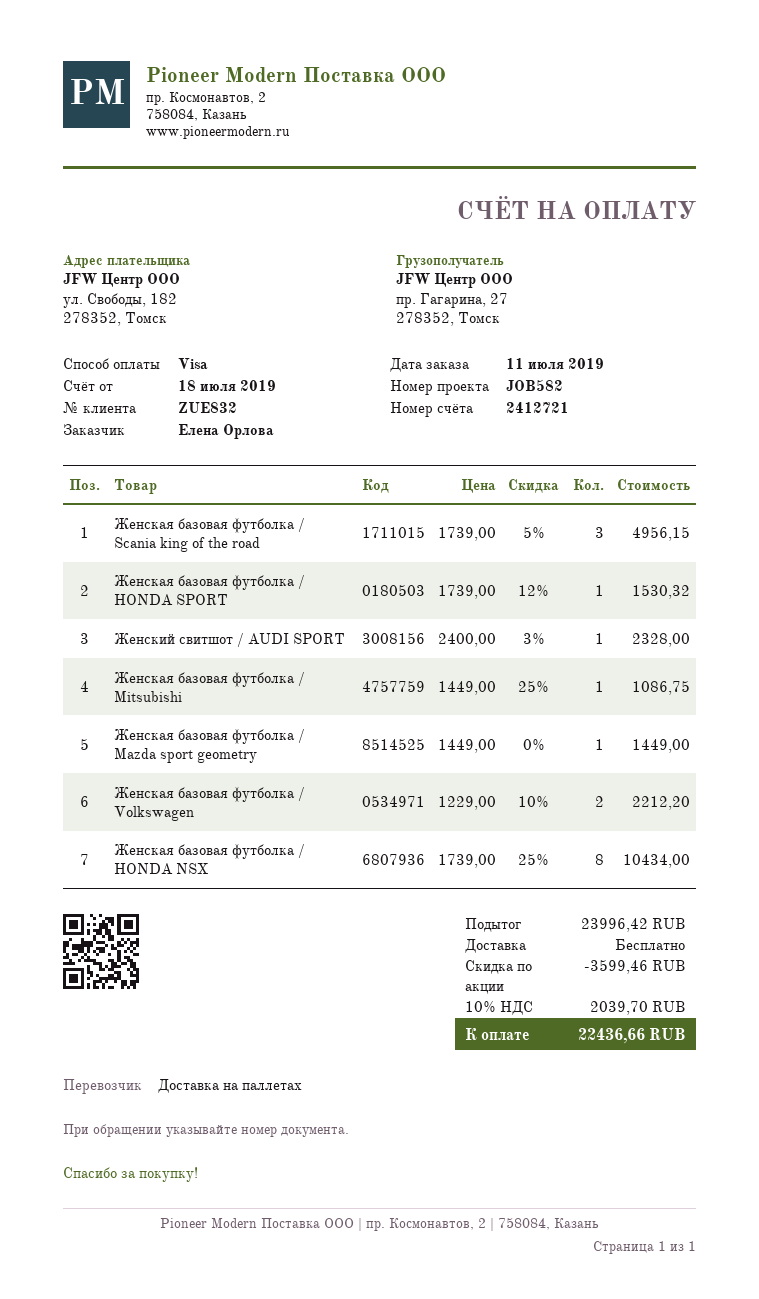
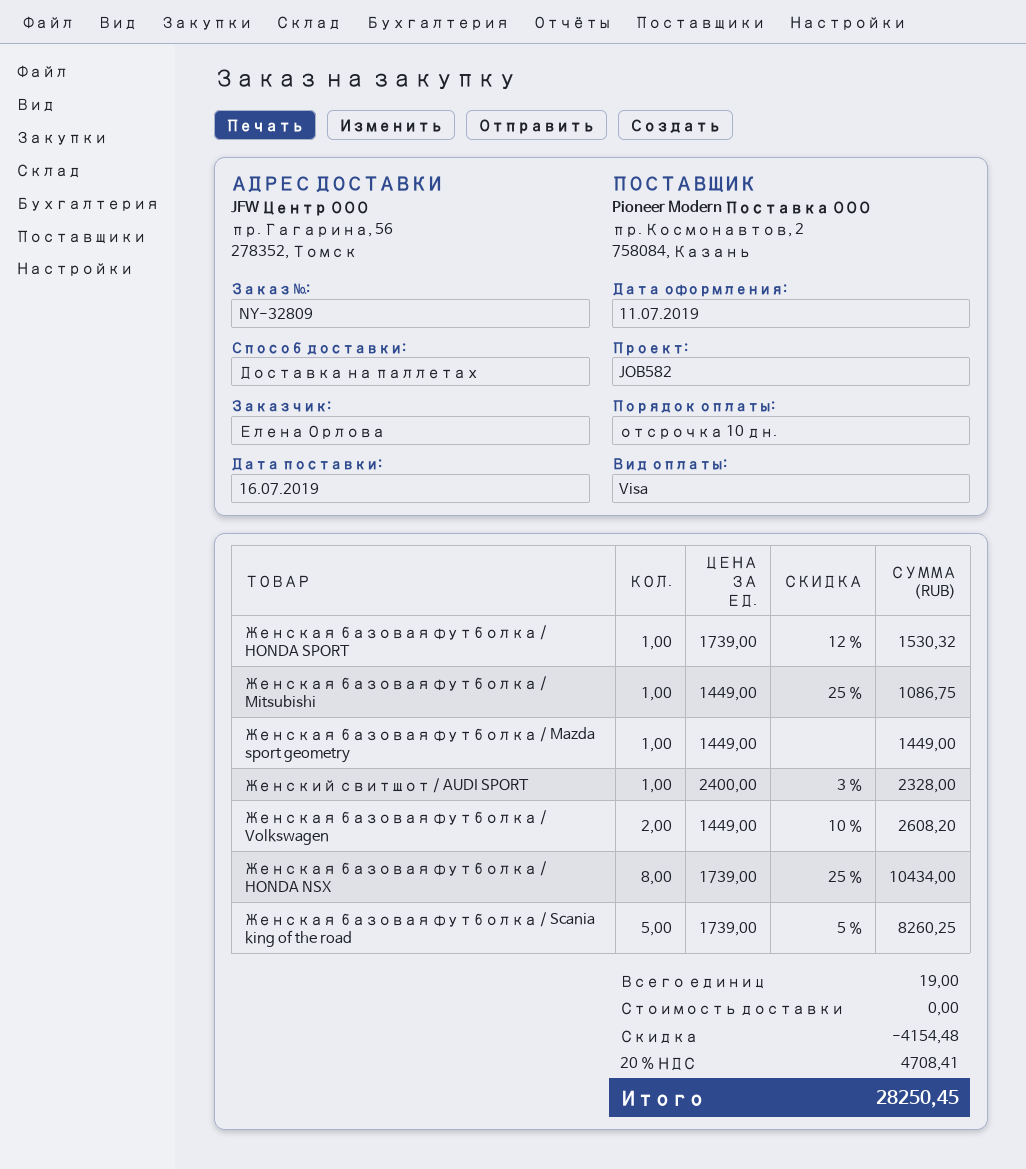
ship to: пр. Гагарина, 27, 278352, Томск -> пр. Гагарина, 56, 278352, Томск
Женская базовая футболка / Scania king of the road: 3 x 1739.00 - 5% = 4956.15 -> 5 x 1739.00 - 5% = 8260.25
Женская базовая футболка / Volkswagen: 2 x 1229.00 - 10% = 2212.20 -> 2 x 1449.00 - 10% = 2608.20
discount: 3599.46 -> 4154.48
tax: 10% = 2039.70 -> 20% = 4708.41
total: 22436.66 -> 28250.45

